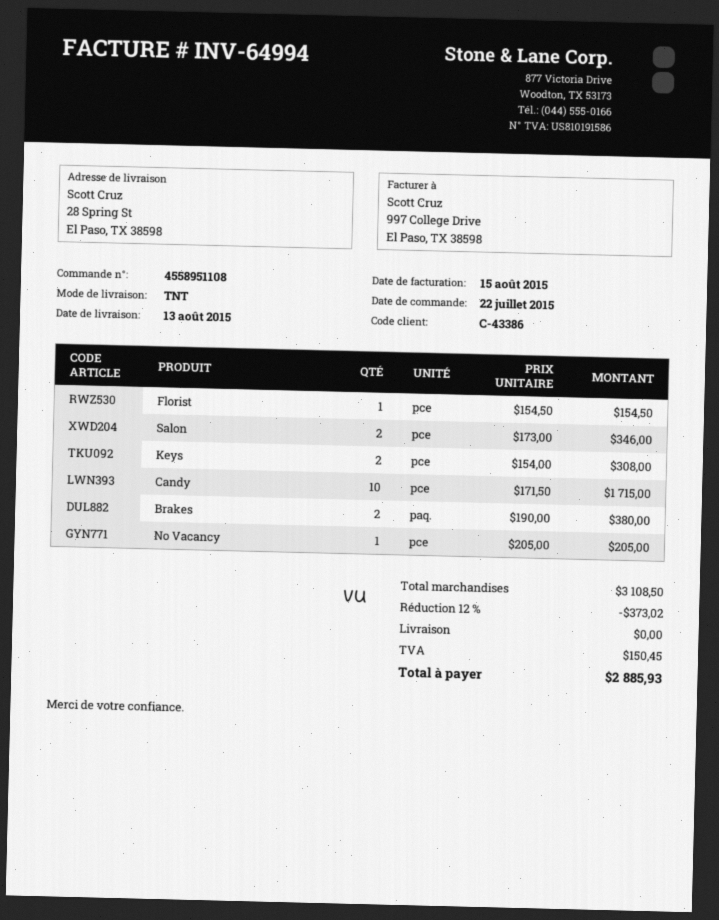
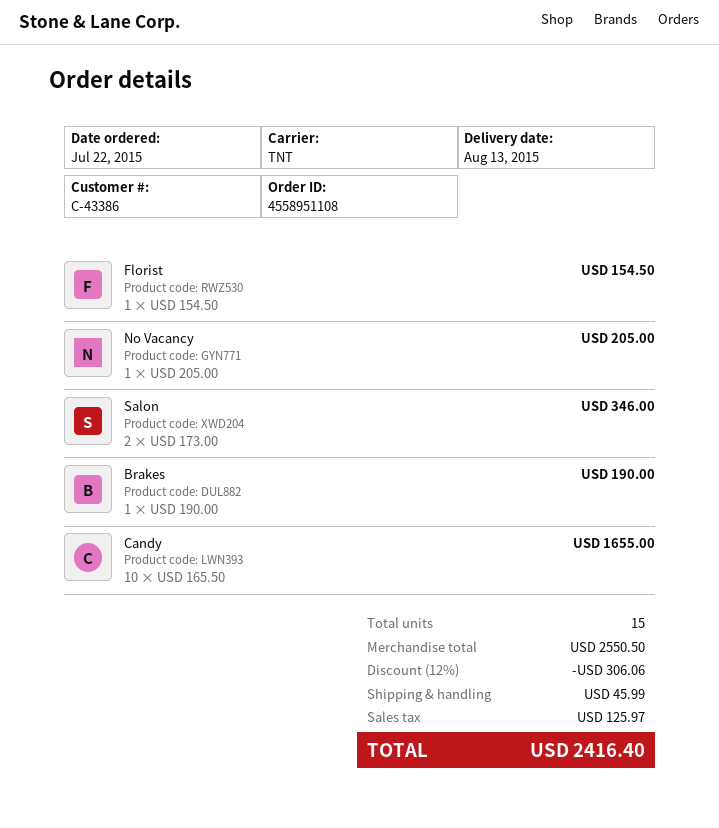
Keys: 2 x 154.00 = 308.00 -> none
Candy: 10 x 171.50 = 1715.00 -> 10 x 165.50 = 1655.00
Brakes: 2 x 190.00 = 380.00 -> 1 x 190.00 = 190.00
subtotal: 3108.50 -> 2550.50
discount: 12% = 373.02 -> 12% = 306.06
shipping: 0.00 -> 45.99
tax: 150.45 -> 125.97
total: 2885.93 -> 2416.40

